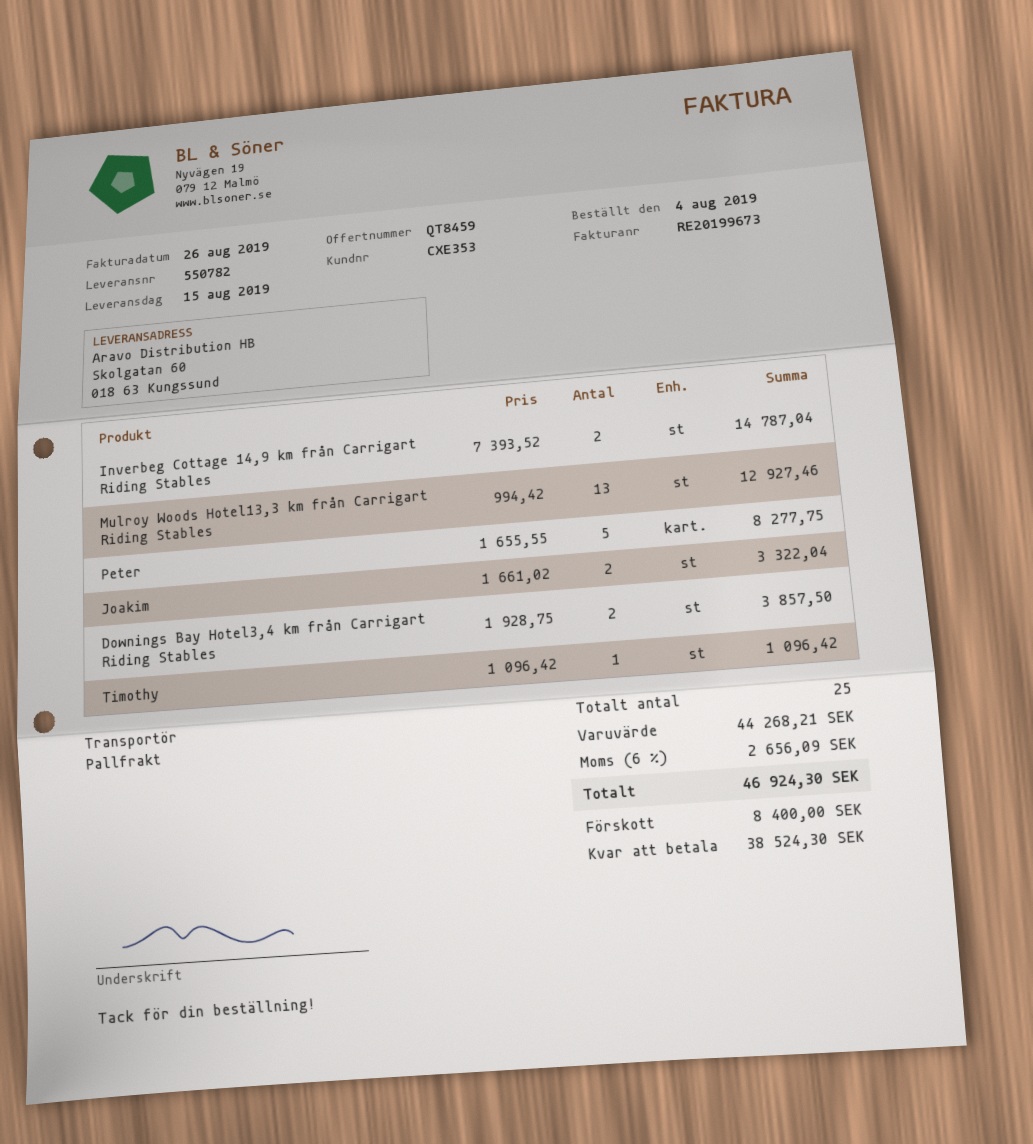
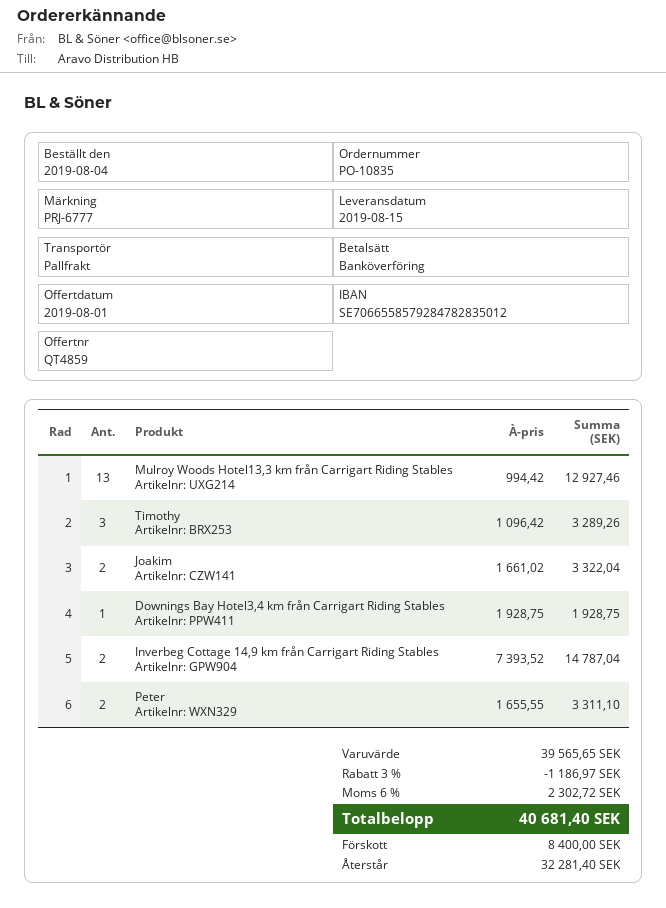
quote number: QT8459 -> QT4859
Peter: 5 x 1655.55 = 8277.75 -> 2 x 1655.55 = 3311.10
Downings Bay Hotel3,4 km från Carrigart Riding Stables: 2 x 1928.75 = 3857.50 -> 1 x 1928.75 = 1928.75
Timothy: 1 x 1096.42 = 1096.42 -> 3 x 1096.42 = 3289.26
subtotal: 44268.21 -> 39565.65
discount: none -> 3% = 1186.97
tax: 6% = 2656.09 -> 6% = 2302.72
total: 46924.30 -> 40681.40
balance: 38524.30 -> 32281.40

